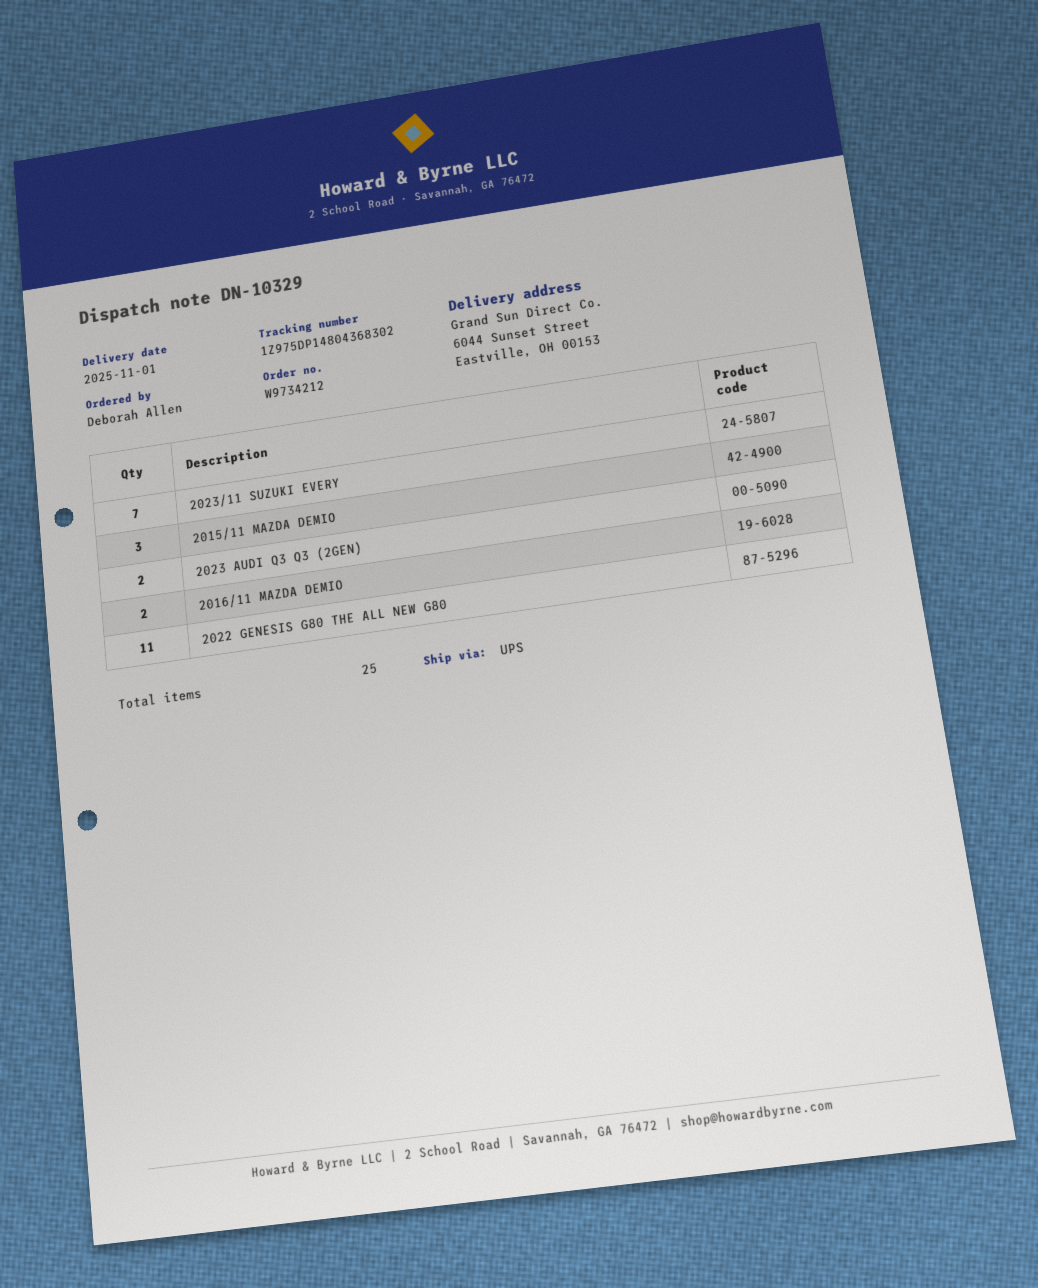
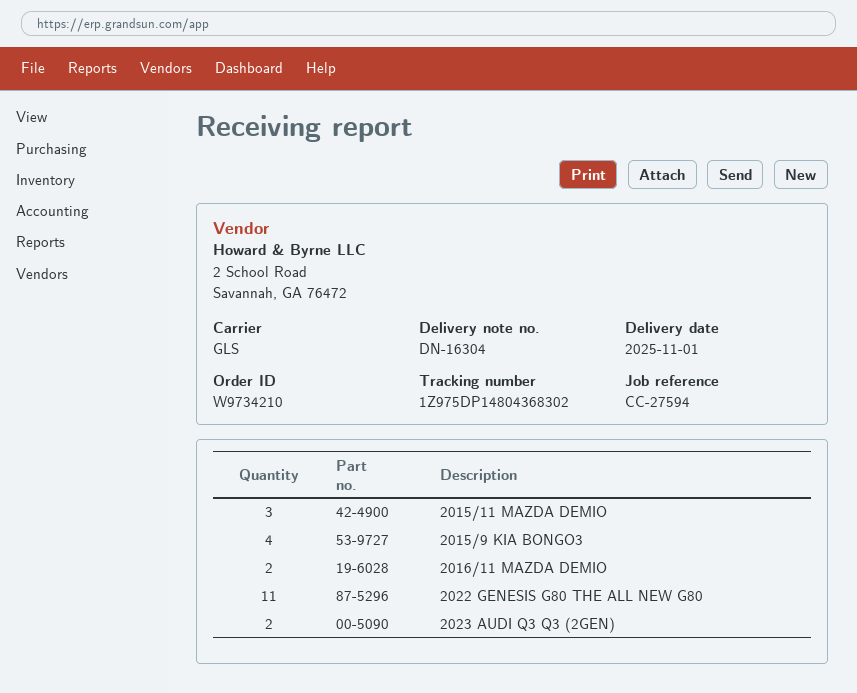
order number: W9734212 -> W9734210
delivery note number: DN-10329 -> DN-16304
shipping method: UPS -> GLS
2023/11 SUZUKI EVERY: 7 -> none
2015/9 KIA BONGO3: none -> 4

